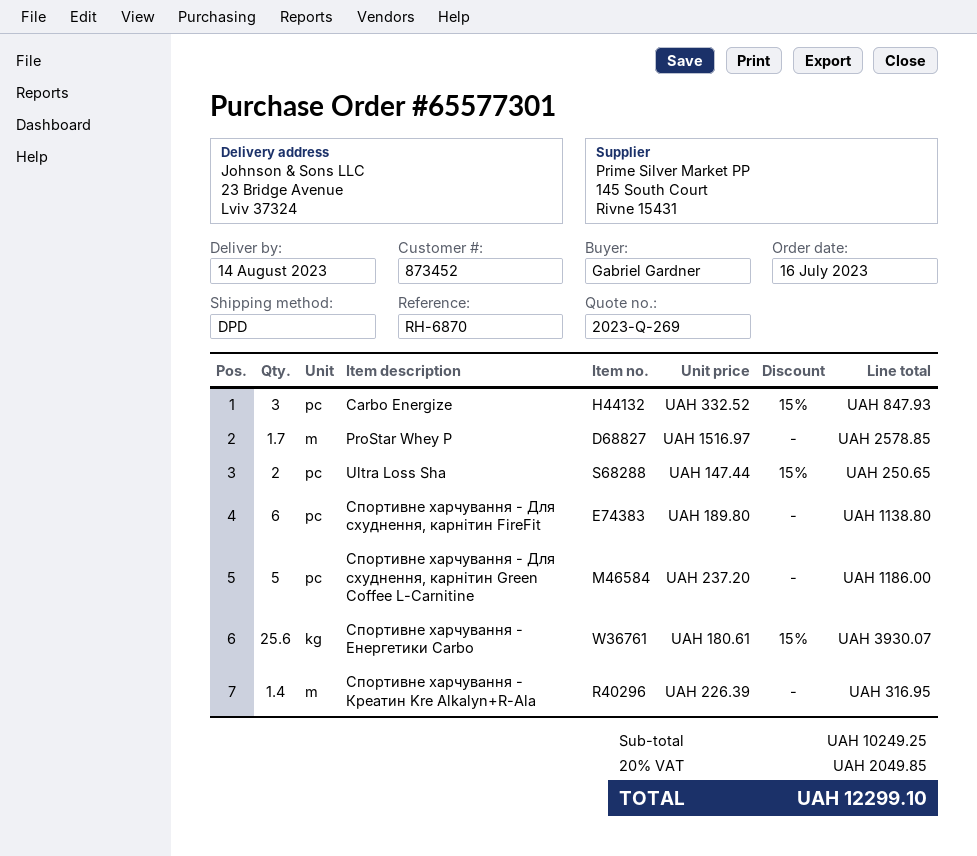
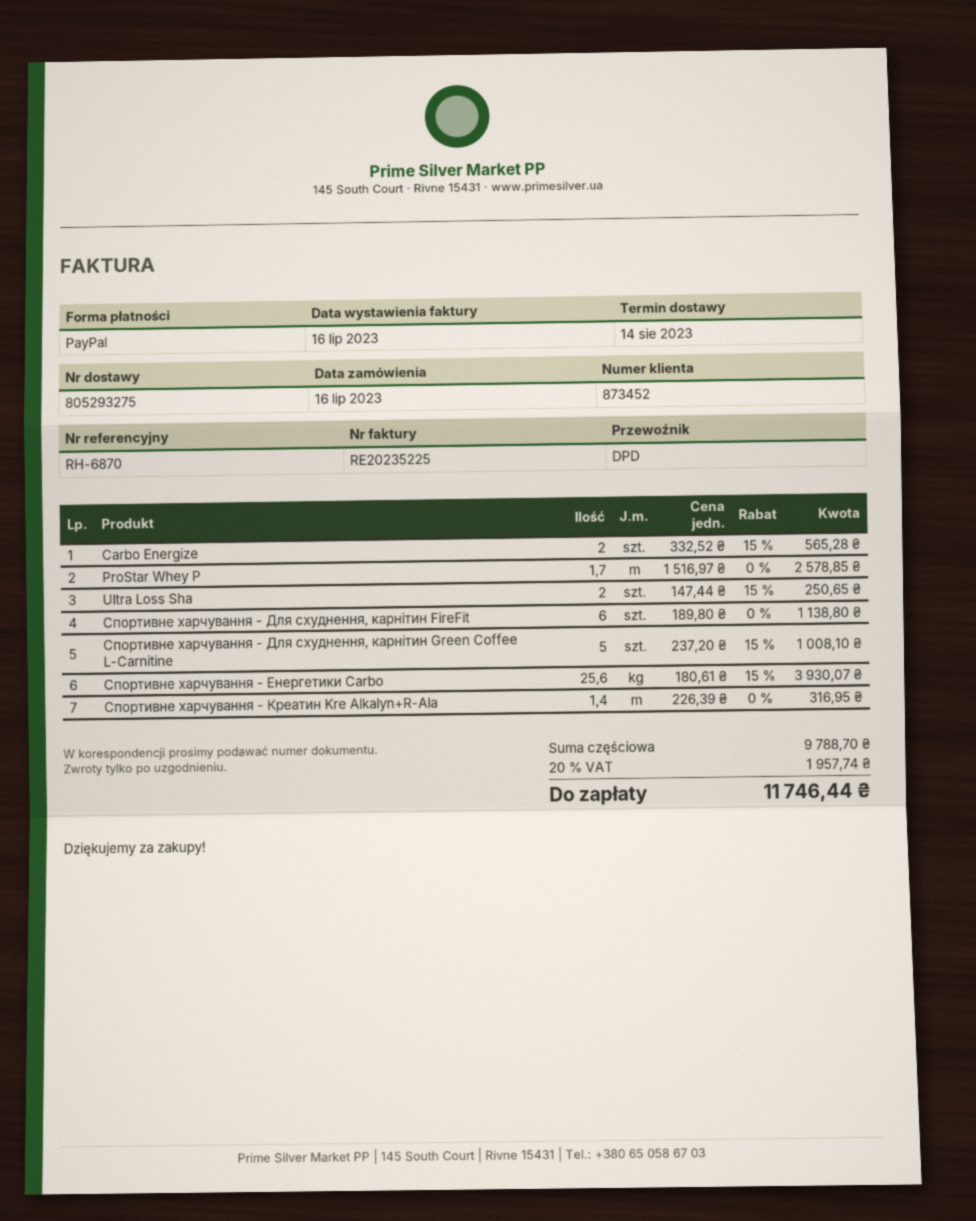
Carbo Energize: 3 x 332.52 - 15% = 847.93 -> 2 x 332.52 - 15% = 565.28
Спортивне харчування - Для схуднення, карнітин Green Coffee L-Carnitine: 5 x 237.20 = 1186.00 -> 5 x 237.20 - 15% = 1008.10
subtotal: 10249.25 -> 9788.70
tax: 20% = 2049.85 -> 20% = 1957.74
total: 12299.10 -> 11746.44

